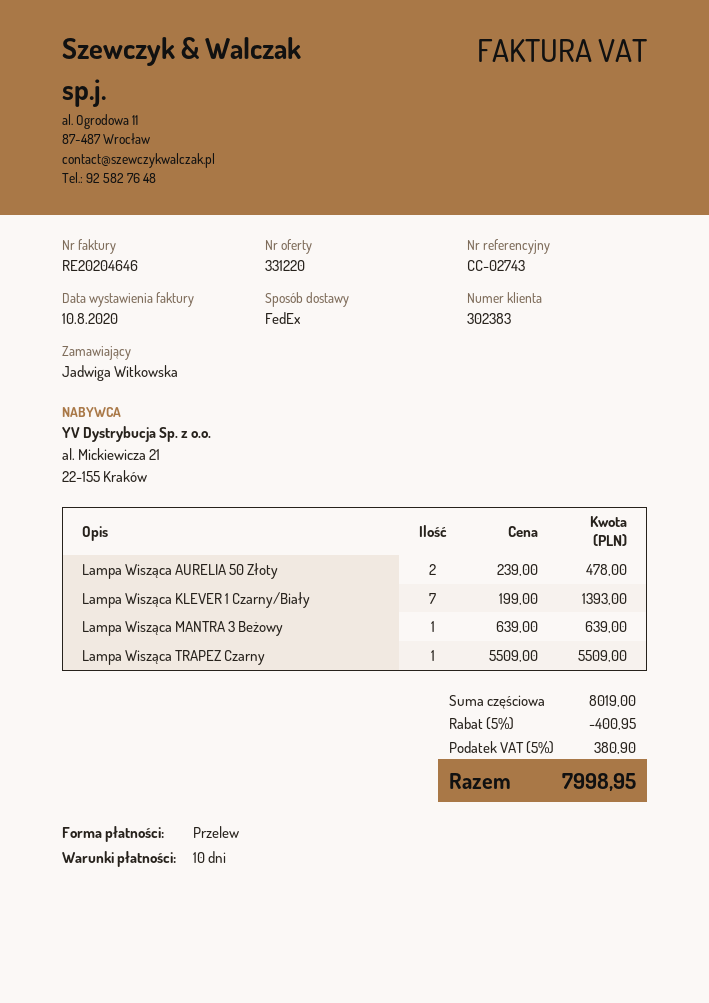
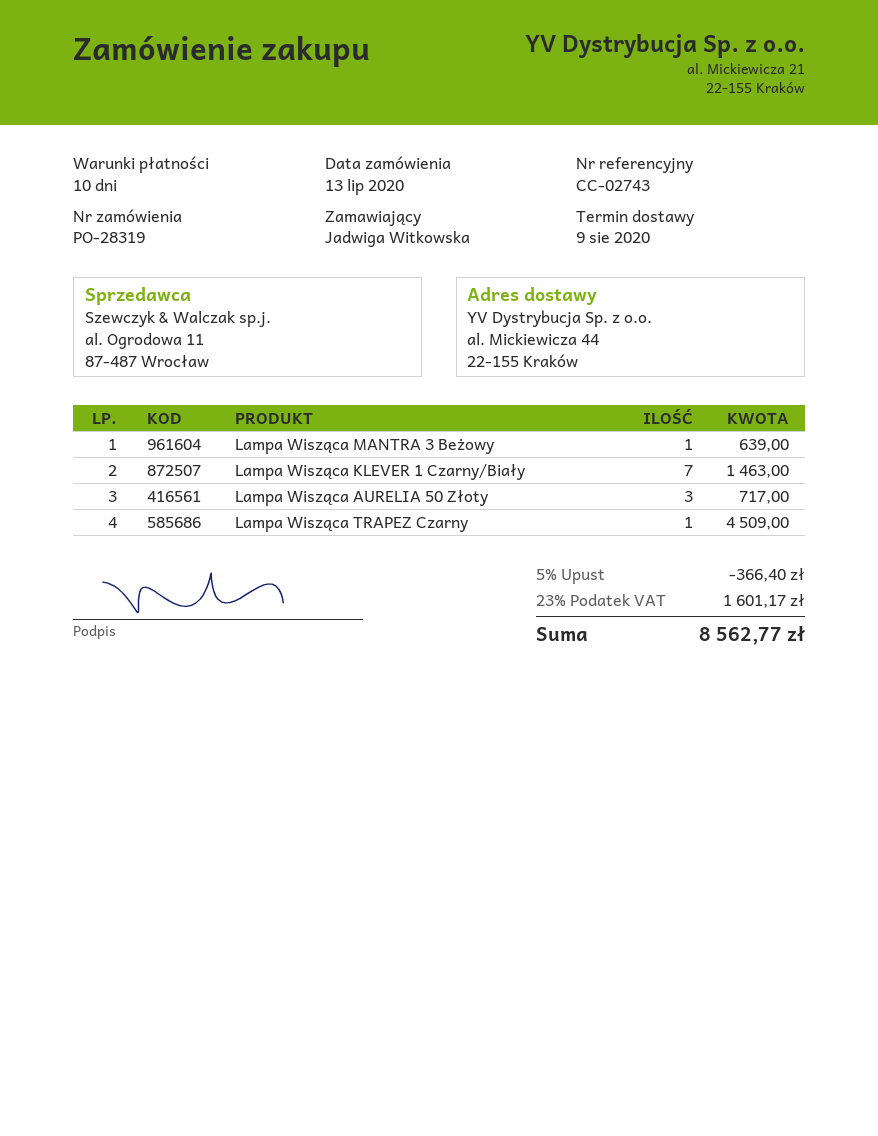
Lampa Wisząca AURELIA 50 Złoty: 2 for 478.00 -> 3 for 717.00
Lampa Wisząca KLEVER 1 Czarny/Biały: 7 for 1393.00 -> 7 for 1463.00
Lampa Wisząca TRAPEZ Czarny: 1 for 5509.00 -> 1 for 4509.00
discount: 5% = 400.95 -> 5% = 366.40
tax: 5% = 380.90 -> 23% = 1601.17
total: 7998.95 -> 8562.77

